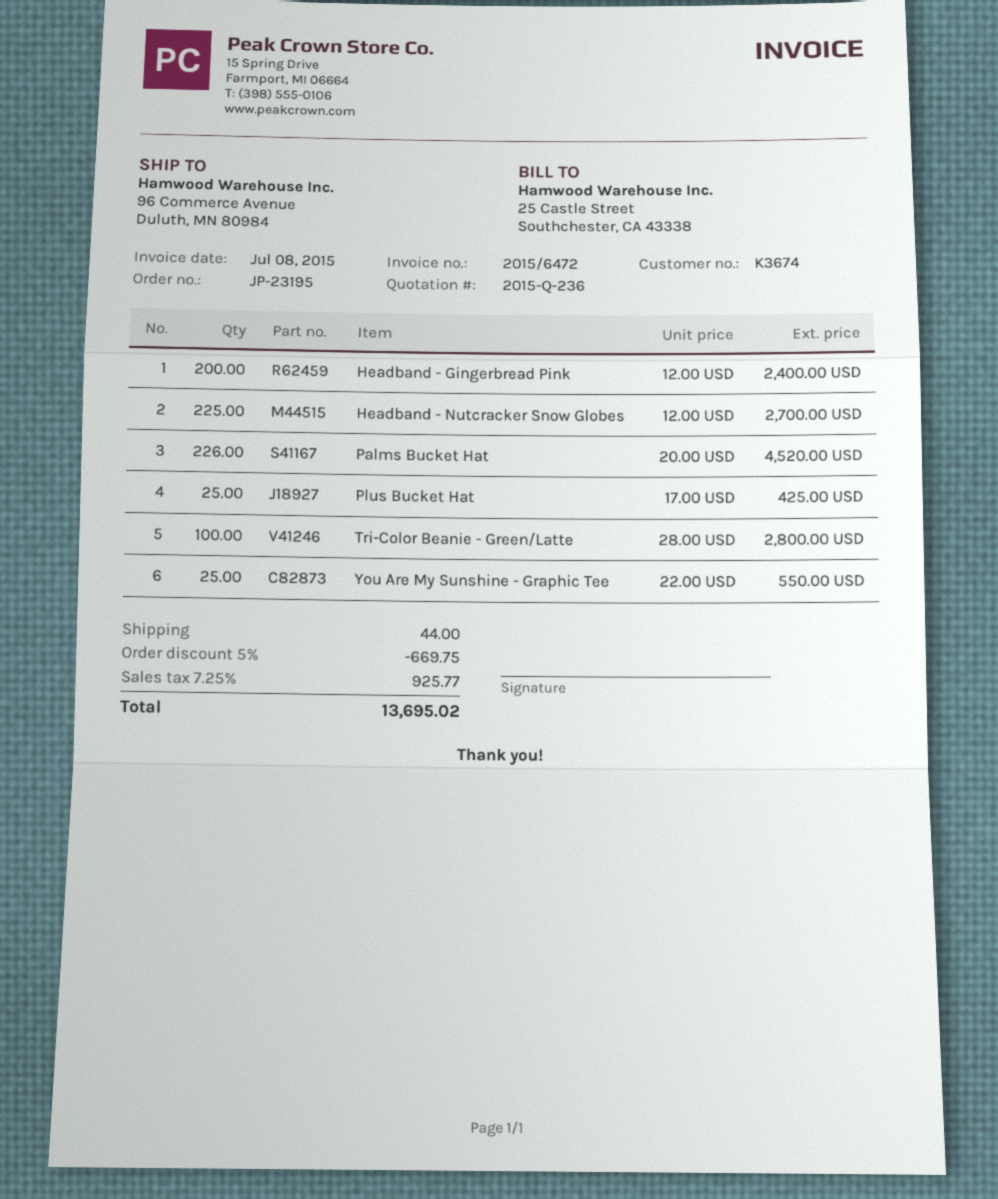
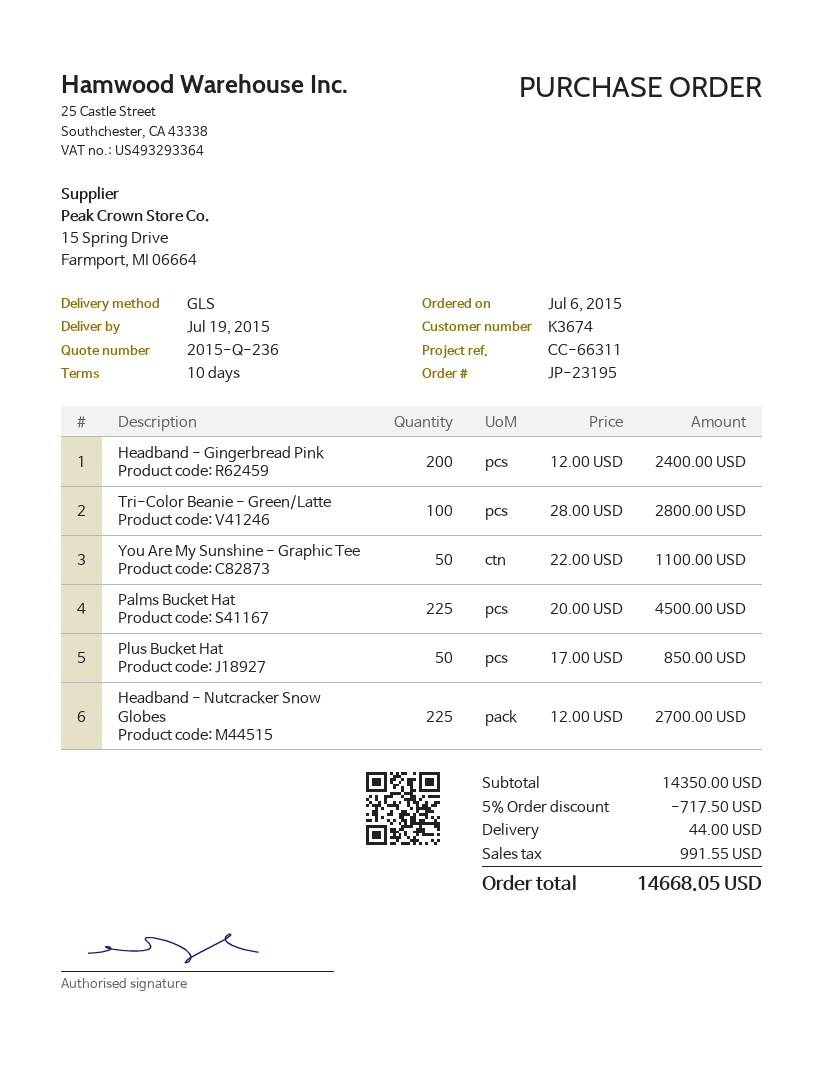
Palms Bucket Hat: 226 x 20.00 = 4520.00 -> 225 x 20.00 = 4500.00
Plus Bucket Hat: 25 x 17.00 = 425.00 -> 50 x 17.00 = 850.00
You Are My Sunshine - Graphic Tee: 25 x 22.00 = 550.00 -> 50 x 22.00 = 1100.00
discount: 5% = 669.75 -> 5% = 717.50
tax: 925.77 -> 991.55
total: 13695.02 -> 14668.05

